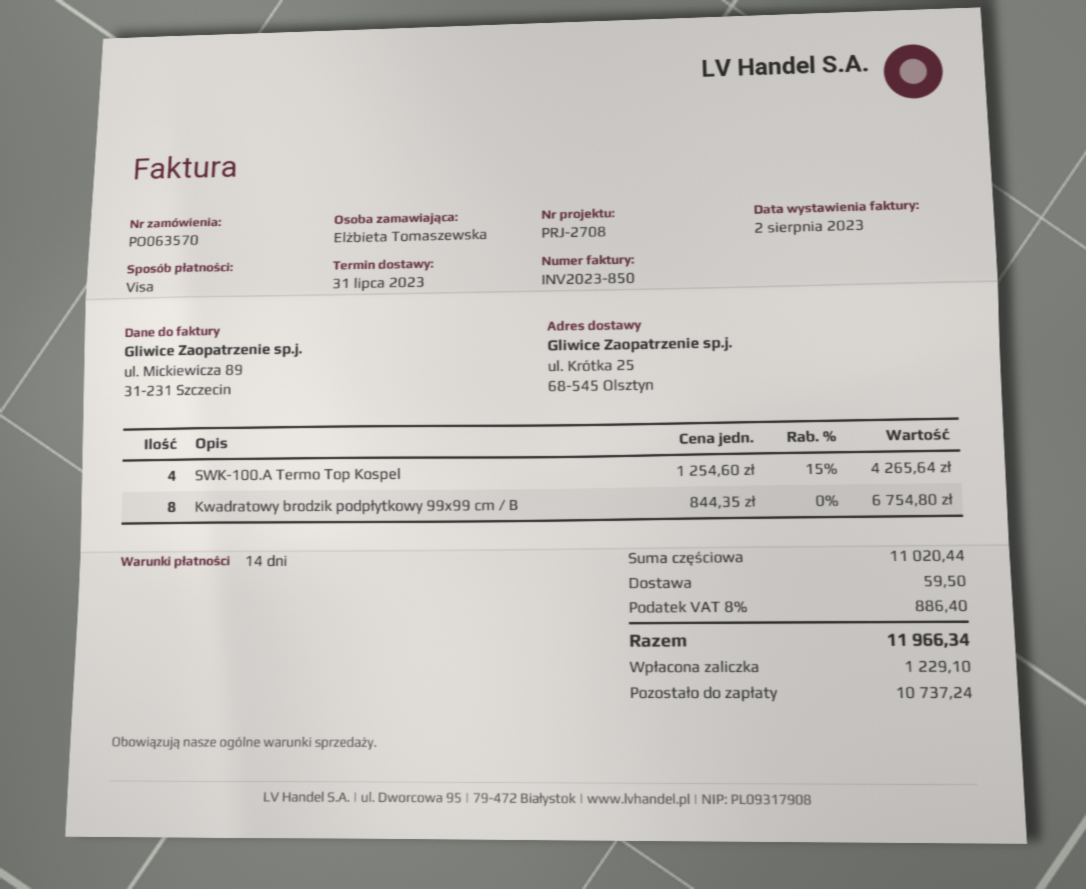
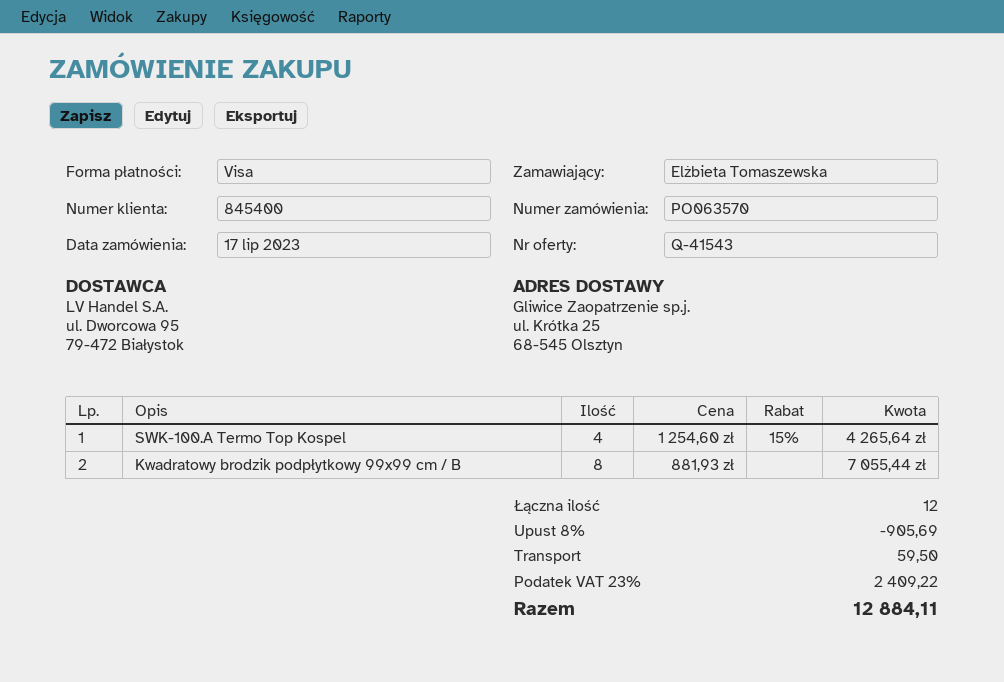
Kwadratowy brodzik podpłytkowy 99x99 cm / B: 8 x 844.35 = 6754.80 -> 8 x 881.93 = 7055.44
discount: none -> 8% = 905.69
tax: 8% = 886.40 -> 23% = 2409.22
total: 11966.34 -> 12884.11

